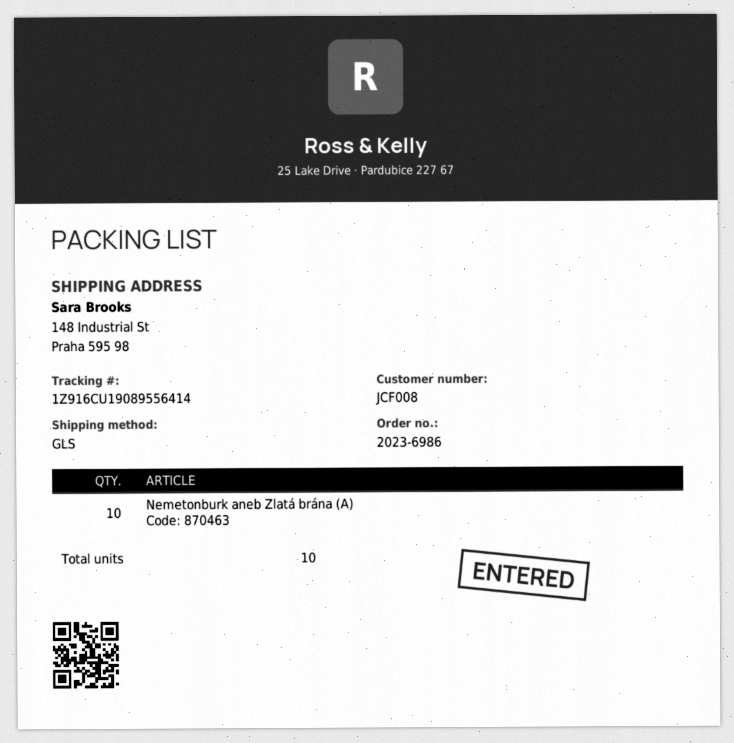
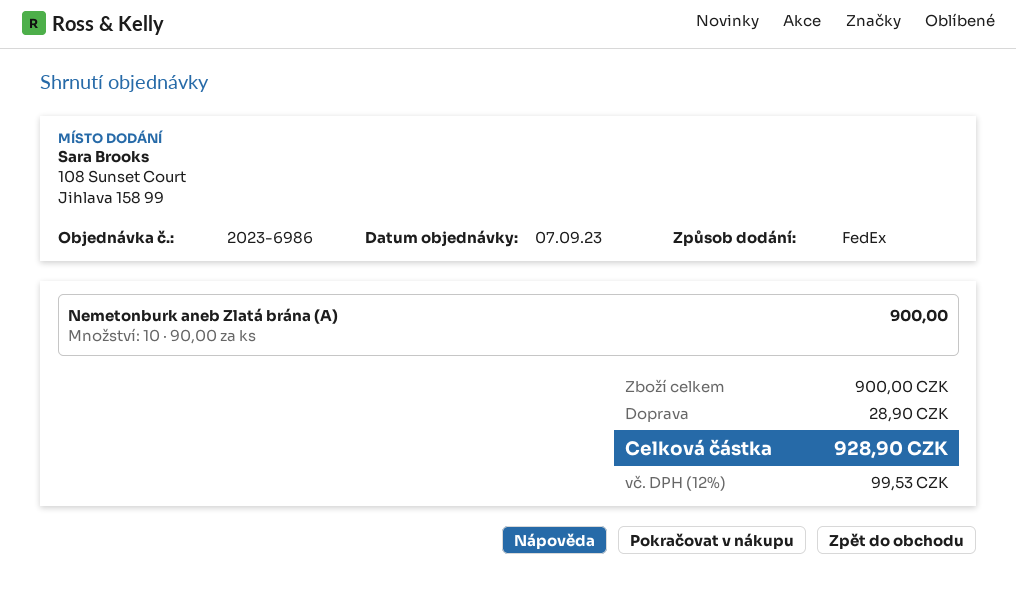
shipping method: GLS -> FedEx
ship to: 148 Industrial St, Praha 595 98 -> 108 Sunset Court, Jihlava 158 99

